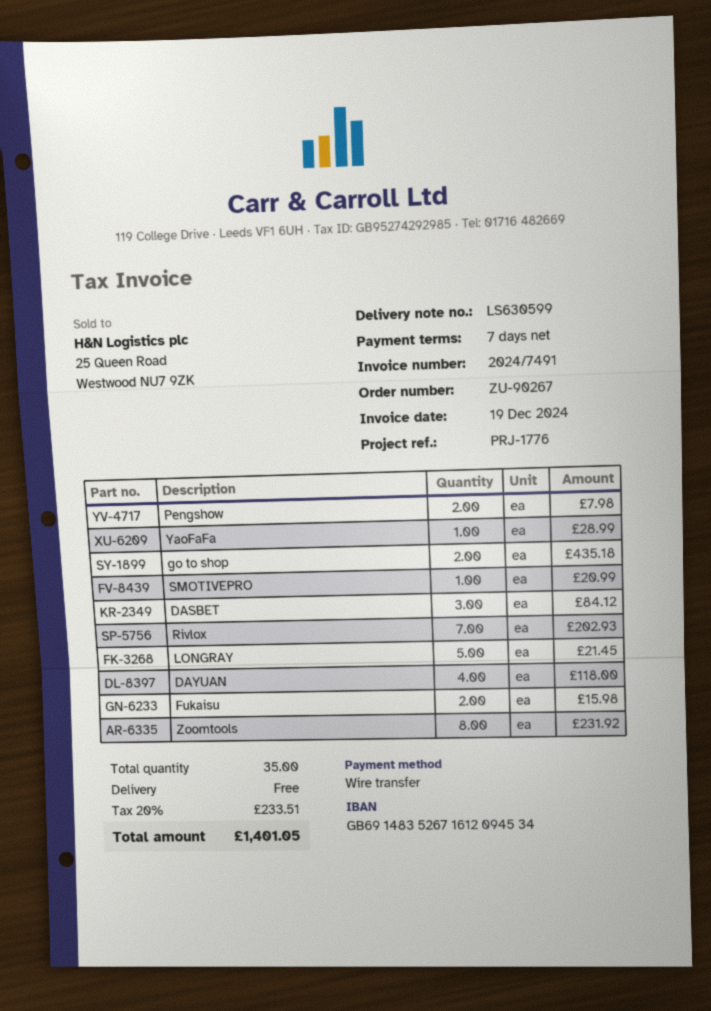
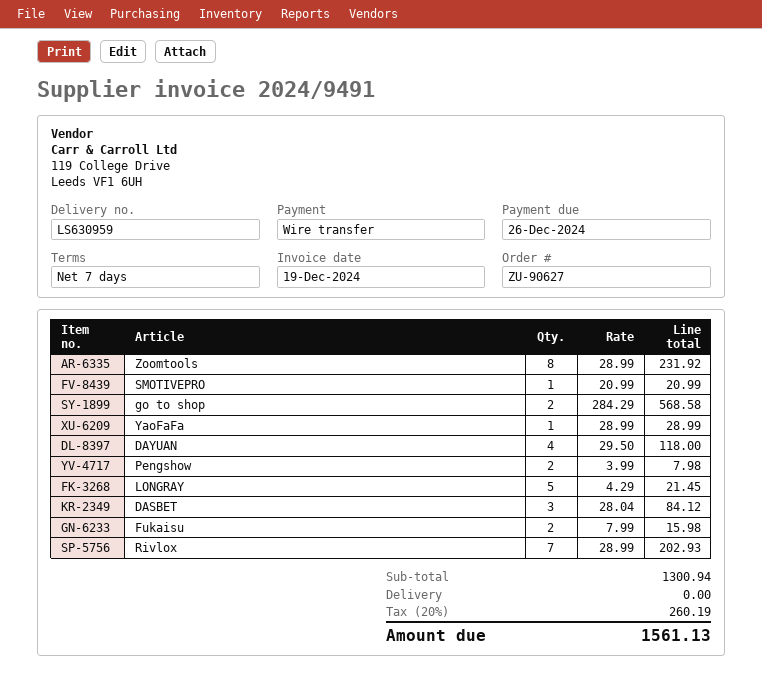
order number: ZU-90267 -> ZU-90627
delivery note number: LS630599 -> LS630959
invoice number: 2024/7491 -> 2024/9491
go to shop: 2 for 435.18 -> 2 for 568.58
tax: 20% = 233.51 -> 20% = 260.19
total: 1401.05 -> 1561.13

